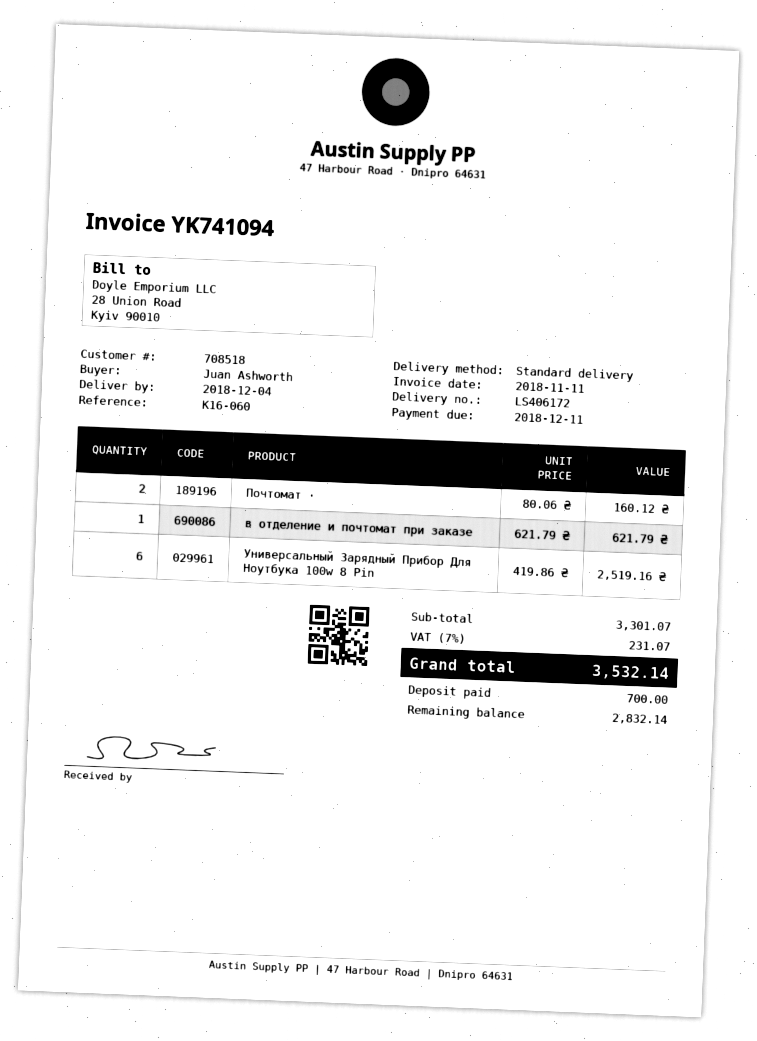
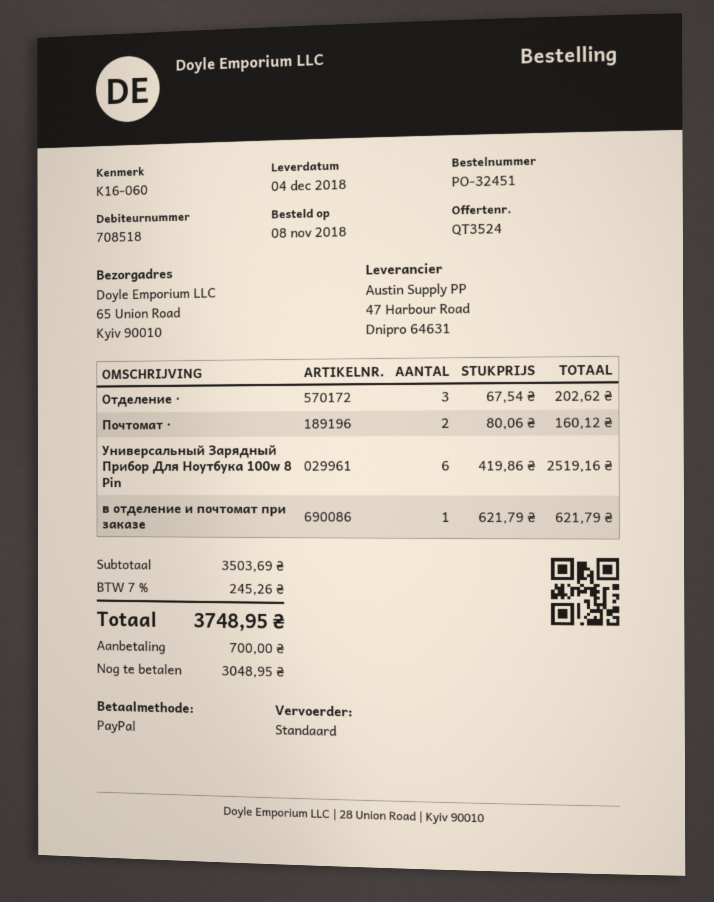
Отделение ·: none -> 3 x 67.54 = 202.62
subtotal: 3301.07 -> 3503.69
tax: 7% = 231.07 -> 7% = 245.26
total: 3532.14 -> 3748.95
balance: 2832.14 -> 3048.95

